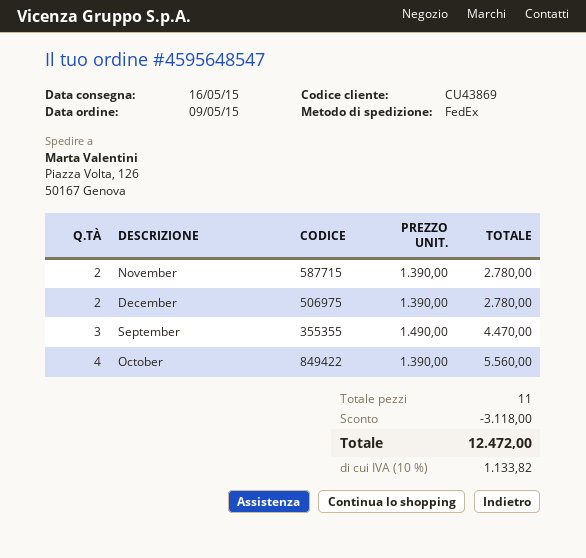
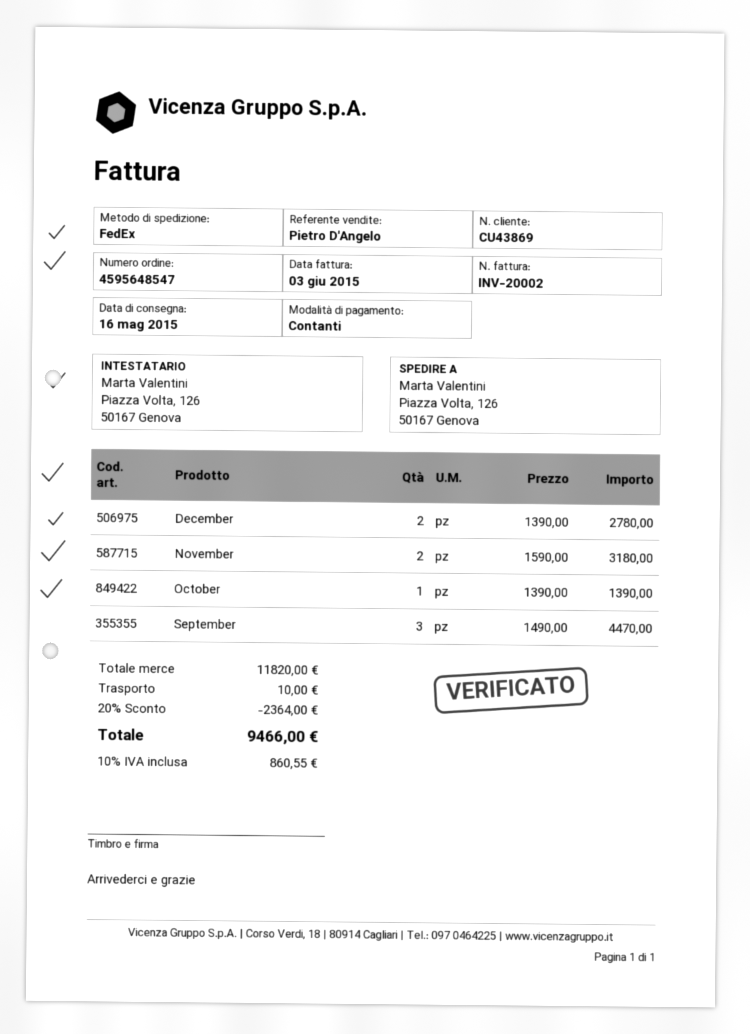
November: 2 x 1390.00 = 2780.00 -> 2 x 1590.00 = 3180.00
October: 4 x 1390.00 = 5560.00 -> 1 x 1390.00 = 1390.00
discount: 3118.00 -> 2364.00
shipping: none -> 10.00
tax: 10% = 1133.82 -> 10% = 860.55
total: 12472.00 -> 9466.00

